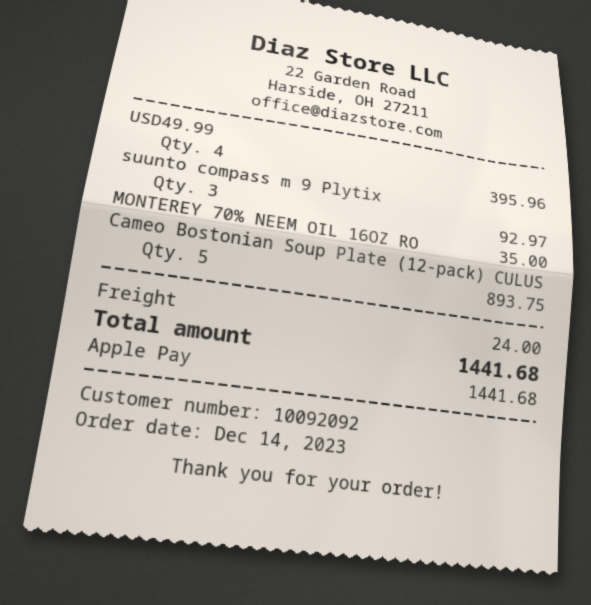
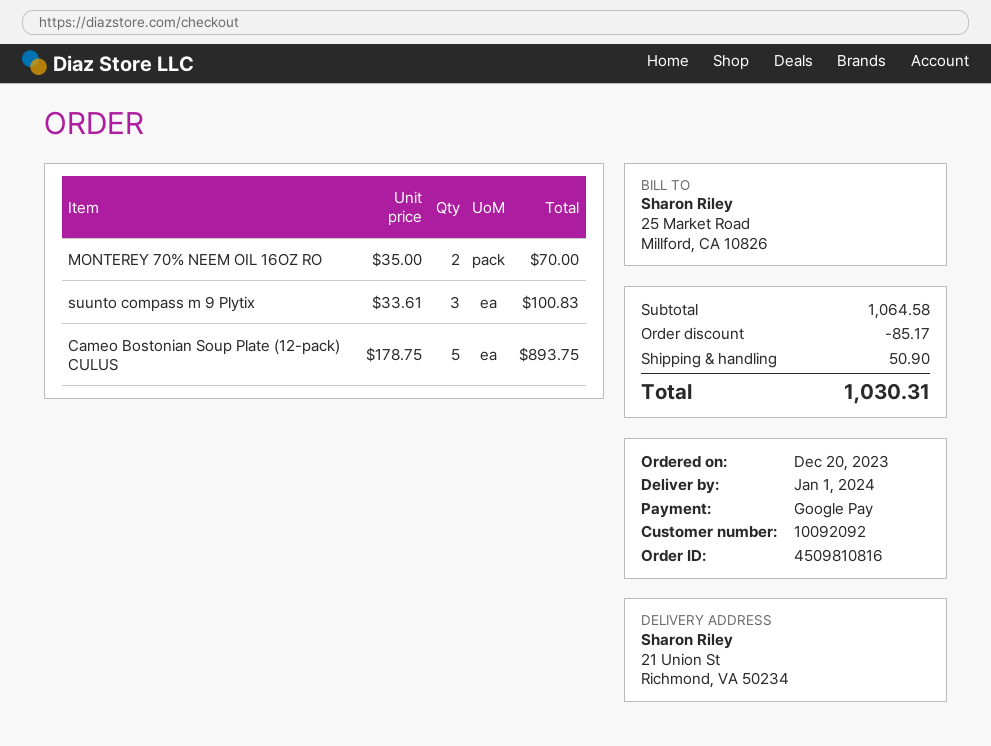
order date: 2023-12-14 -> 2023-12-20
payment method: Apple Pay -> Google Pay
USD49.99: 4 for 395.96 -> none
suunto compass m 9 Plytix: 3 for 92.97 -> 3 for 100.83
MONTEREY 70% NEEM OIL 16OZ RO: 1 for 35.00 -> 2 for 70.00
discount: none -> 85.17
shipping: 24.00 -> 50.90
total: 1441.68 -> 1030.31

